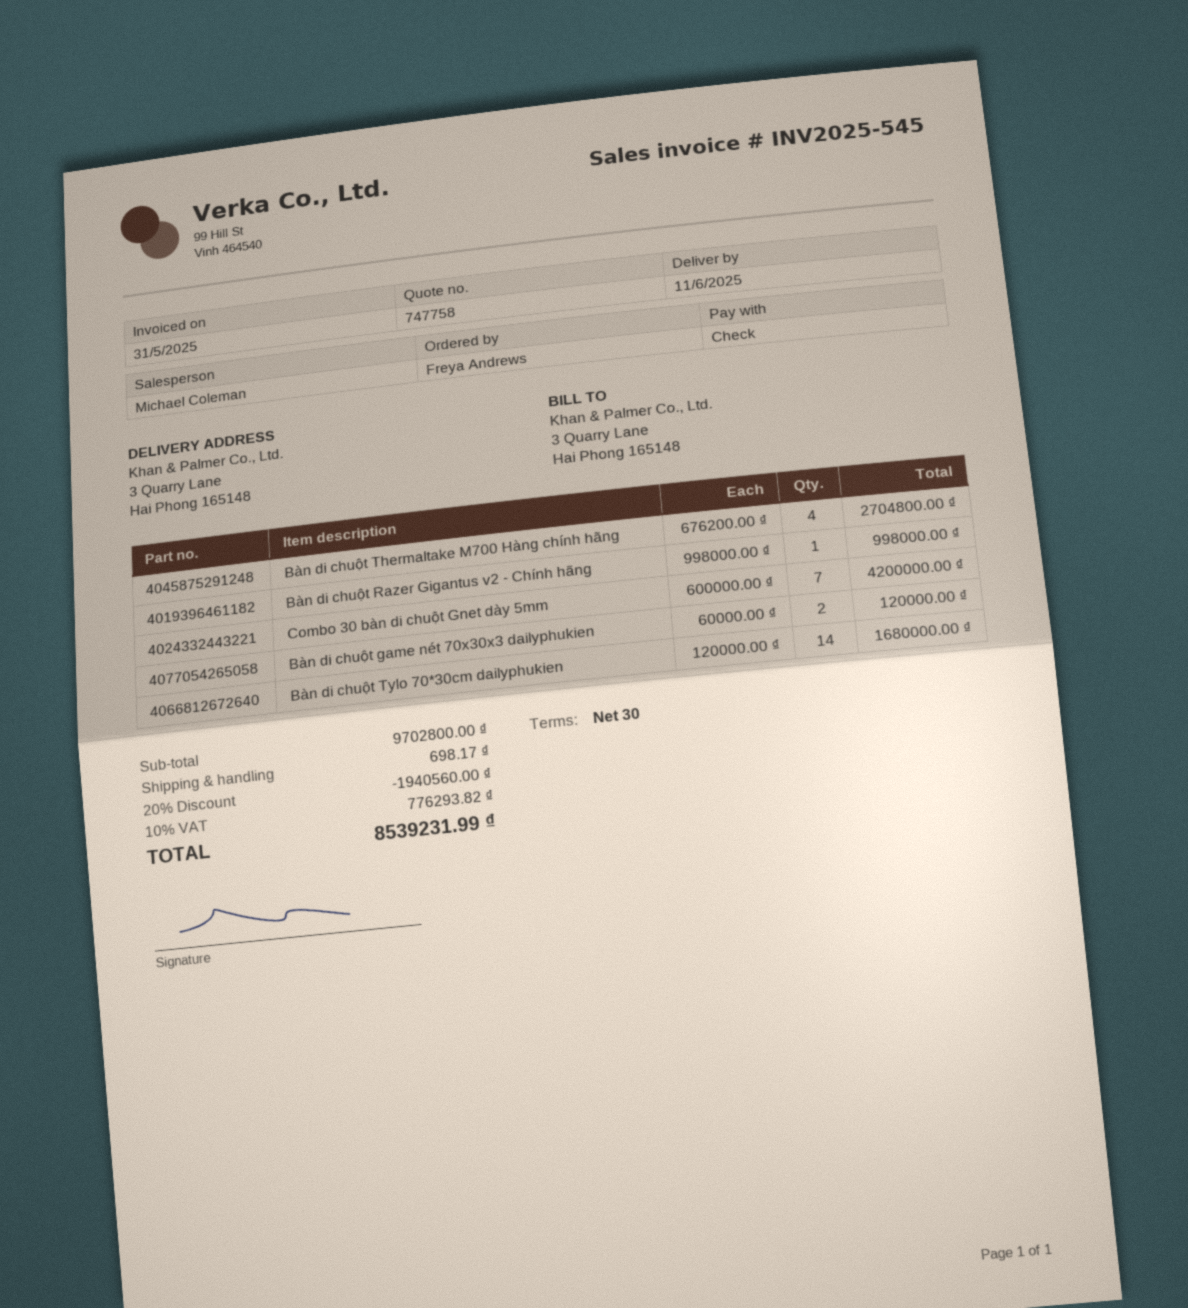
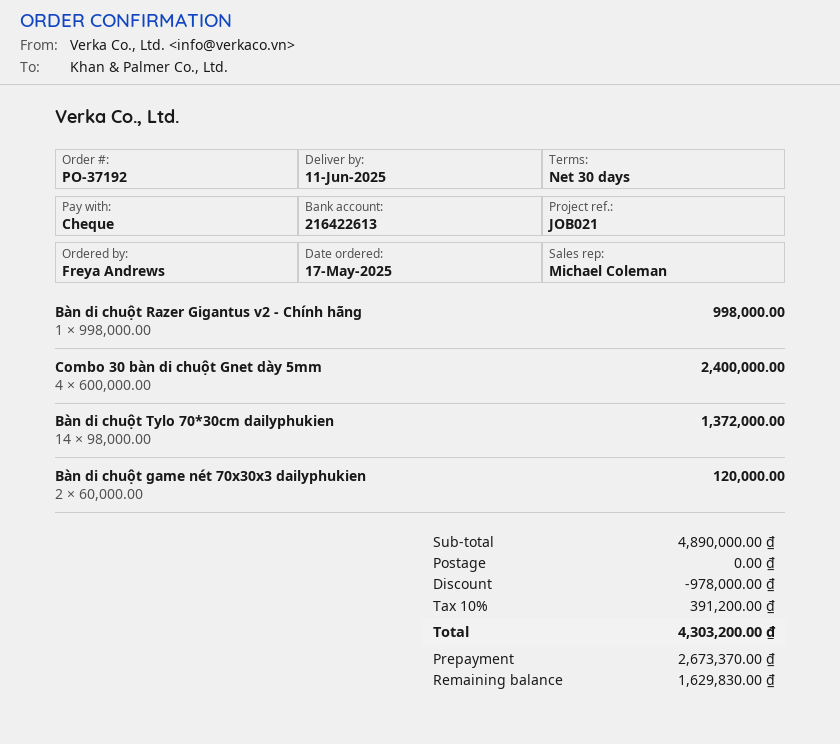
Bàn di chuột Thermaltake M700 Hàng chính hãng: 4 x 676200.00 = 2704800.00 -> none
Combo 30 bàn di chuột Gnet dày 5mm: 7 x 600000.00 = 4200000.00 -> 4 x 600000.00 = 2400000.00
Bàn di chuột Tylo 70*30cm dailyphukien: 14 x 120000.00 = 1680000.00 -> 14 x 98000.00 = 1372000.00
subtotal: 9702800.00 -> 4890000.00
discount: 1940560.00 -> 978000.00
shipping: 698.17 -> 0.00
tax: 10% = 776293.82 -> 10% = 391200.00
total: 8539231.99 -> 4303200.00

